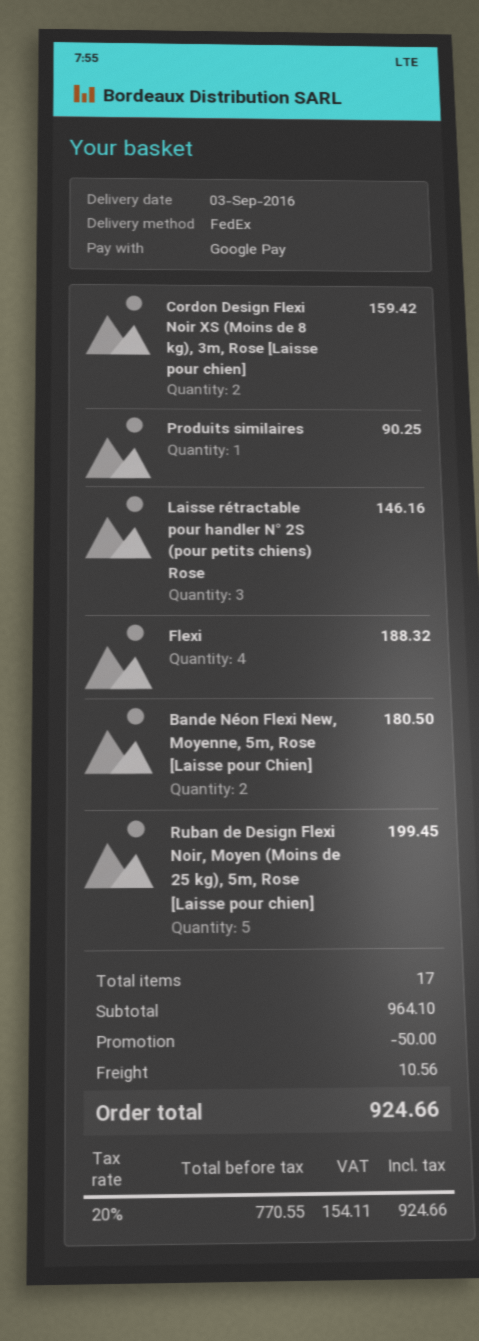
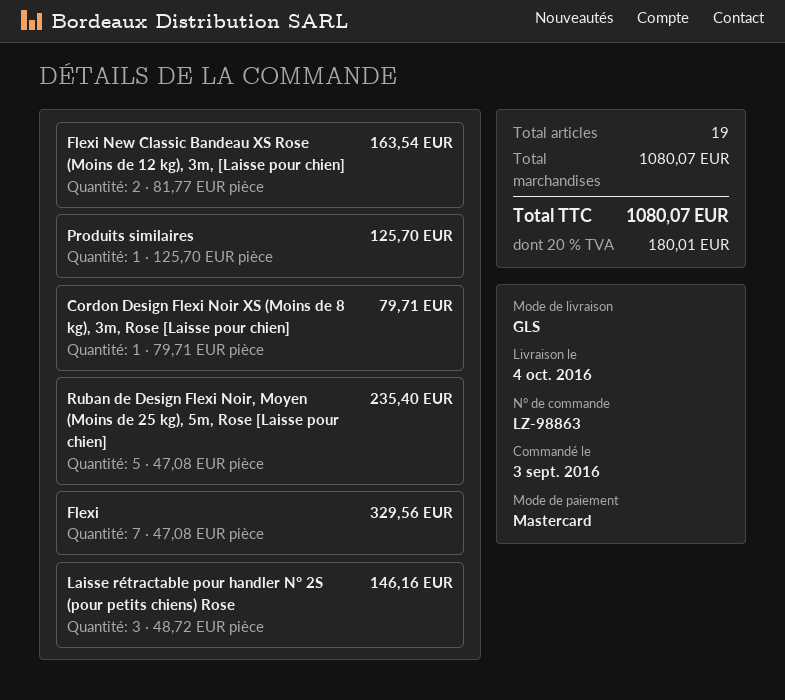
delivery date: 2016-09-03 -> 2016-10-04
payment method: Google Pay -> Mastercard
shipping method: FedEx -> GLS
Cordon Design Flexi Noir XS (Moins de 8 kg), 3m, Rose [Laisse pour chien]: 2 for 159.42 -> 1 for 79.71
Produits similaires: 1 for 90.25 -> 1 for 125.70
Flexi: 4 for 188.32 -> 7 for 329.56
Bande Néon Flexi New, Moyenne, 5m, Rose [Laisse pour Chien]: 2 for 180.50 -> none
Ruban de Design Flexi Noir, Moyen (Moins de 25 kg), 5m, Rose [Laisse pour chien]: 5 for 199.45 -> 5 for 235.40
Flexi New Classic Bandeau XS Rose (Moins de 12 kg), 3m, [Laisse pour chien]: none -> 2 for 163.54
total quantity: 17 -> 19
subtotal: 964.10 -> 1080.07
discount: 50.00 -> none
shipping: 10.56 -> none
tax: 20% = 154.11 -> 20% = 180.01
total: 924.66 -> 1080.07

